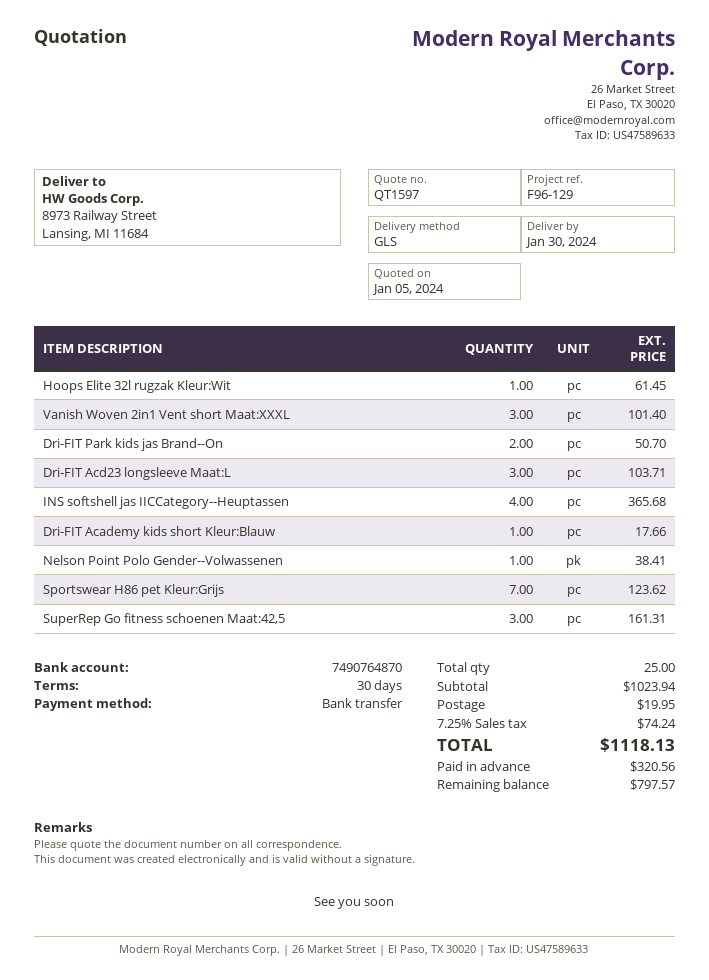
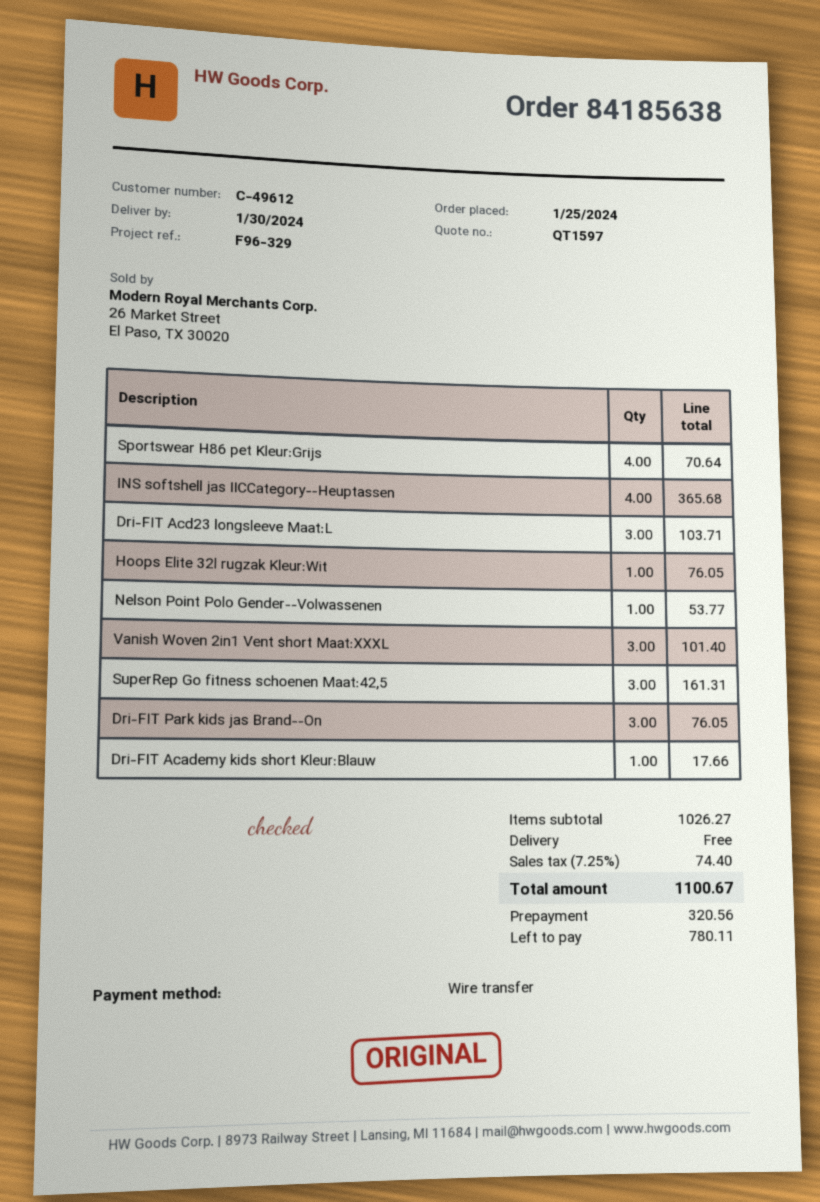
reference: F96-129 -> F96-329
Hoops Elite 32l rugzak Kleur:Wit: 1 for 61.45 -> 1 for 76.05
Dri-FIT Park kids jas Brand--On: 2 for 50.70 -> 3 for 76.05
Nelson Point Polo Gender--Volwassenen: 1 for 38.41 -> 1 for 53.77
Sportswear H86 pet Kleur:Grijs: 7 for 123.62 -> 4 for 70.64
subtotal: 1023.94 -> 1026.27
shipping: 19.95 -> 0.00
tax: 7.25% = 74.24 -> 7.25% = 74.40
total: 1118.13 -> 1100.67
balance: 797.57 -> 780.11

